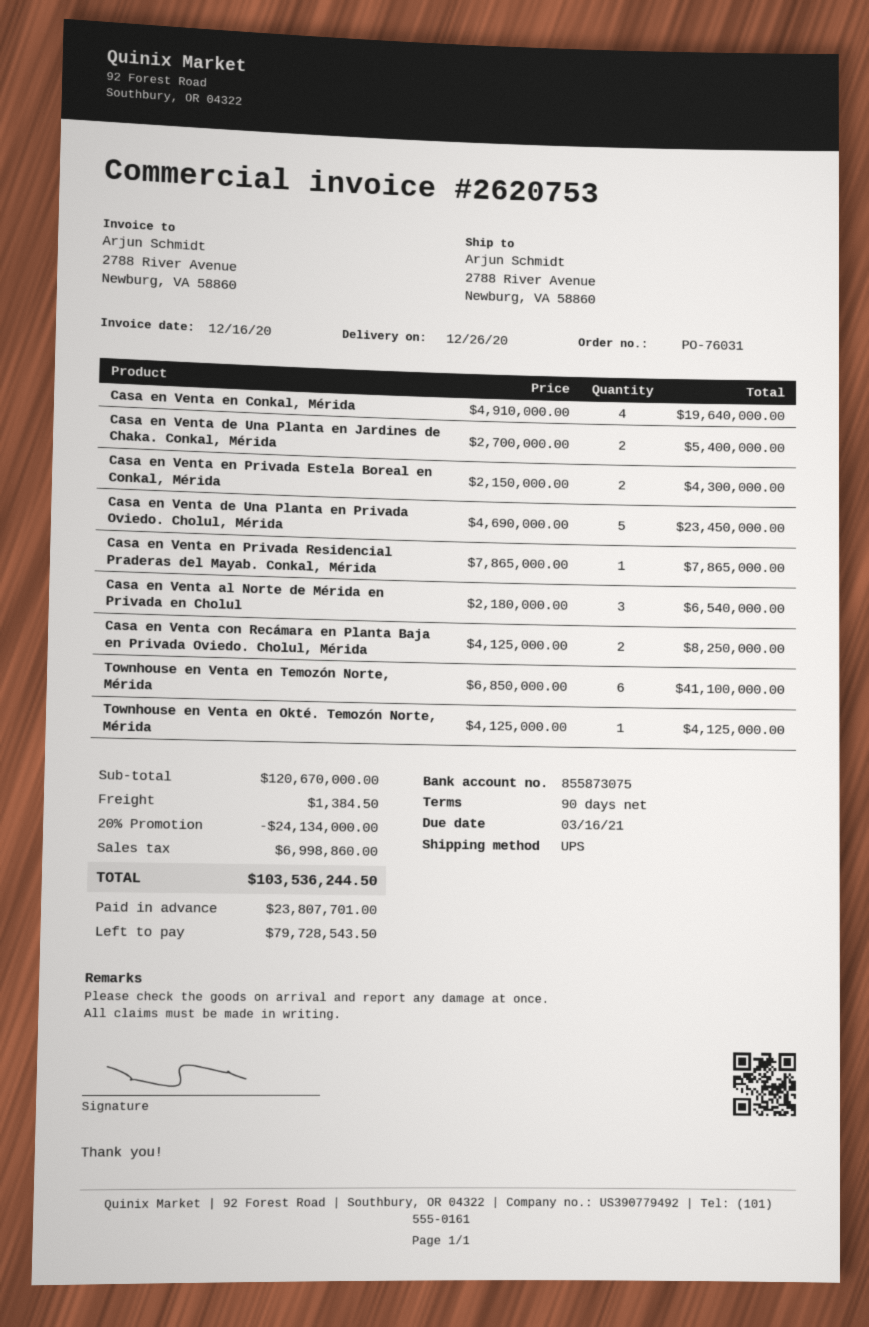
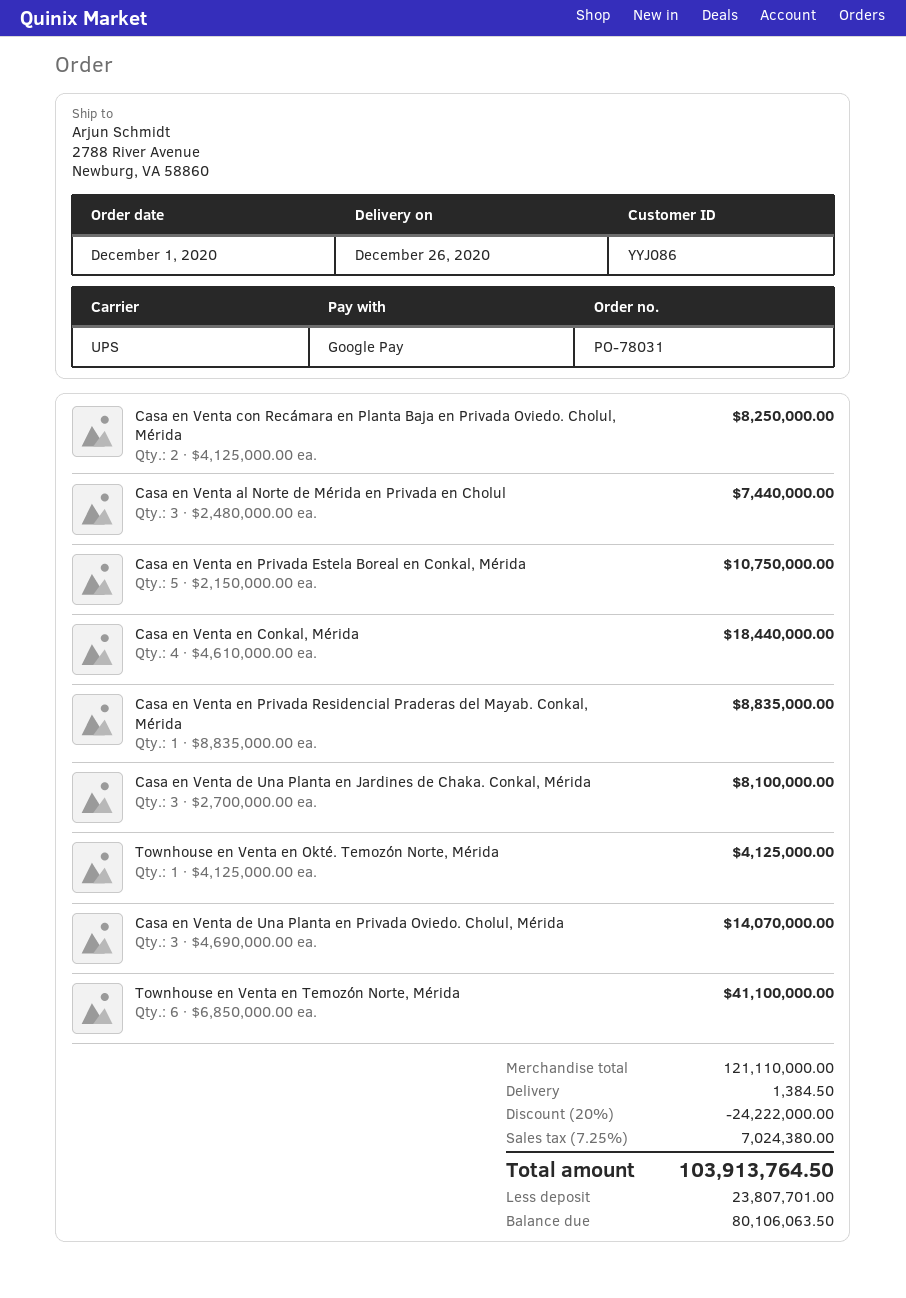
order number: PO-76031 -> PO-78031
Casa en Venta en Conkal, Mérida: 4 x 4910000.00 = 19640000.00 -> 4 x 4610000.00 = 18440000.00
Casa en Venta de Una Planta en Jardines de Chaka. Conkal, Mérida: 2 x 2700000.00 = 5400000.00 -> 3 x 2700000.00 = 8100000.00
Casa en Venta en Privada Estela Boreal en Conkal, Mérida: 2 x 2150000.00 = 4300000.00 -> 5 x 2150000.00 = 10750000.00
Casa en Venta de Una Planta en Privada Oviedo. Cholul, Mérida: 5 x 4690000.00 = 23450000.00 -> 3 x 4690000.00 = 14070000.00
Casa en Venta en Privada Residencial Praderas del Mayab. Conkal, Mérida: 1 x 7865000.00 = 7865000.00 -> 1 x 8835000.00 = 8835000.00
Casa en Venta al Norte de Mérida en Privada en Cholul: 3 x 2180000.00 = 6540000.00 -> 3 x 2480000.00 = 7440000.00
subtotal: 120670000.00 -> 121110000.00
discount: 20% = 24134000.00 -> 20% = 24222000.00
tax: 6998860.00 -> 7024380.00
total: 103536244.50 -> 103913764.50
balance: 79728543.50 -> 80106063.50

